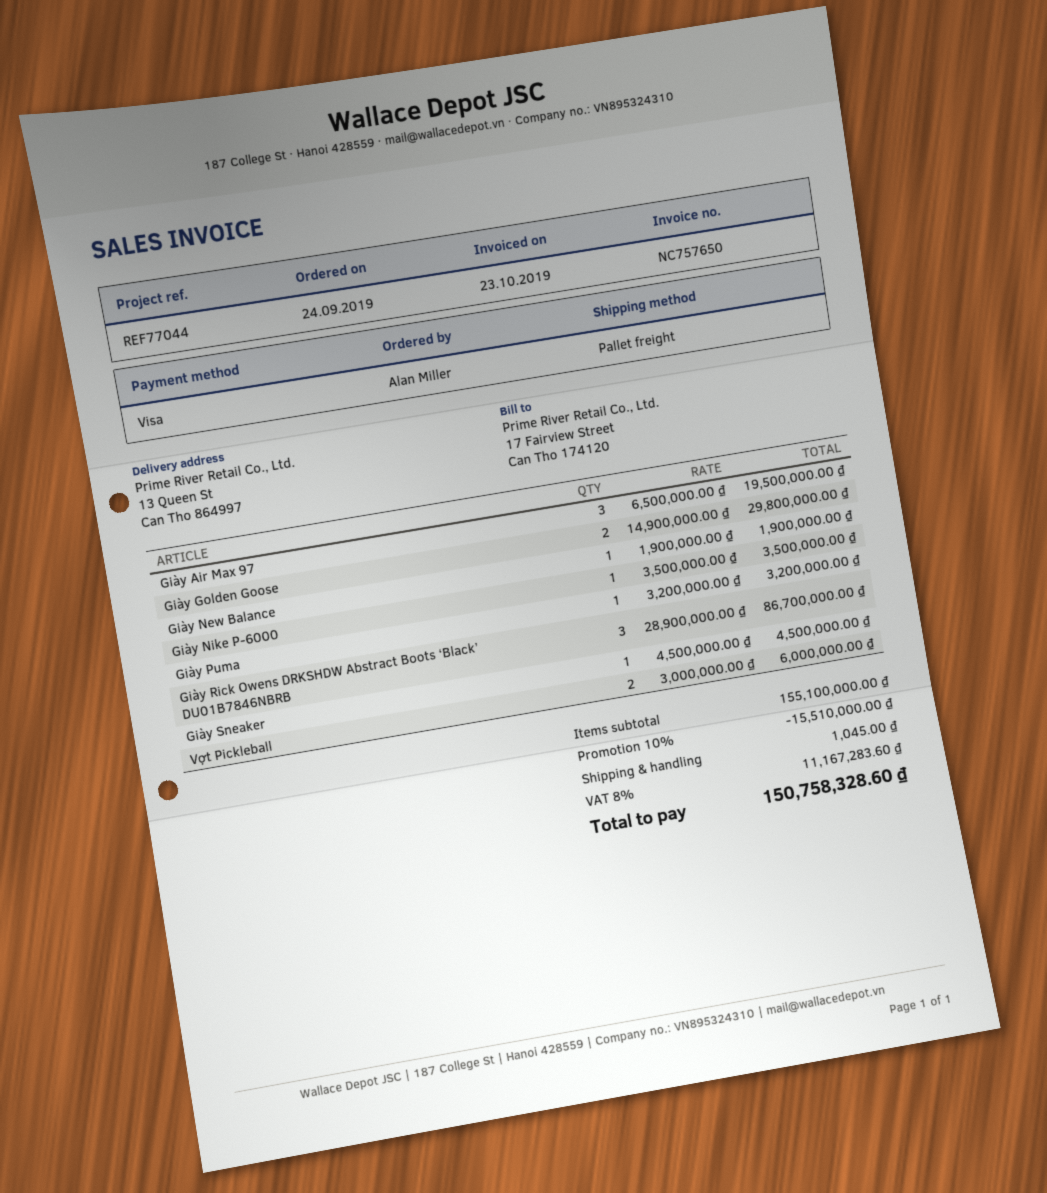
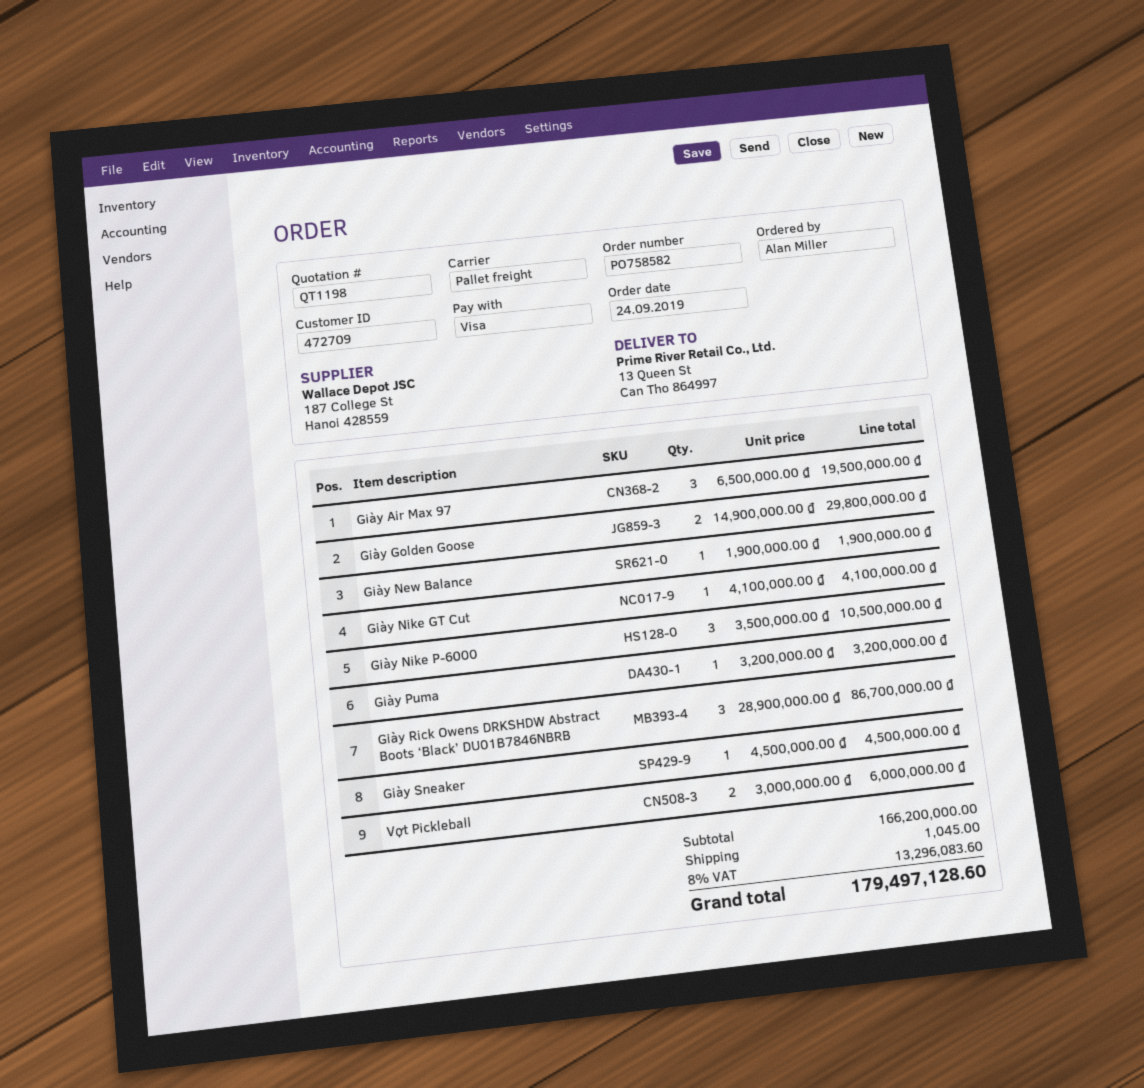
Giày Nike P-6000: 1 x 3500000.00 = 3500000.00 -> 3 x 3500000.00 = 10500000.00
Giày Nike GT Cut: none -> 1 x 4100000.00 = 4100000.00
subtotal: 155100000.00 -> 166200000.00
discount: 10% = 15510000.00 -> none
tax: 8% = 11167283.60 -> 8% = 13296083.60
total: 150758328.60 -> 179497128.60

